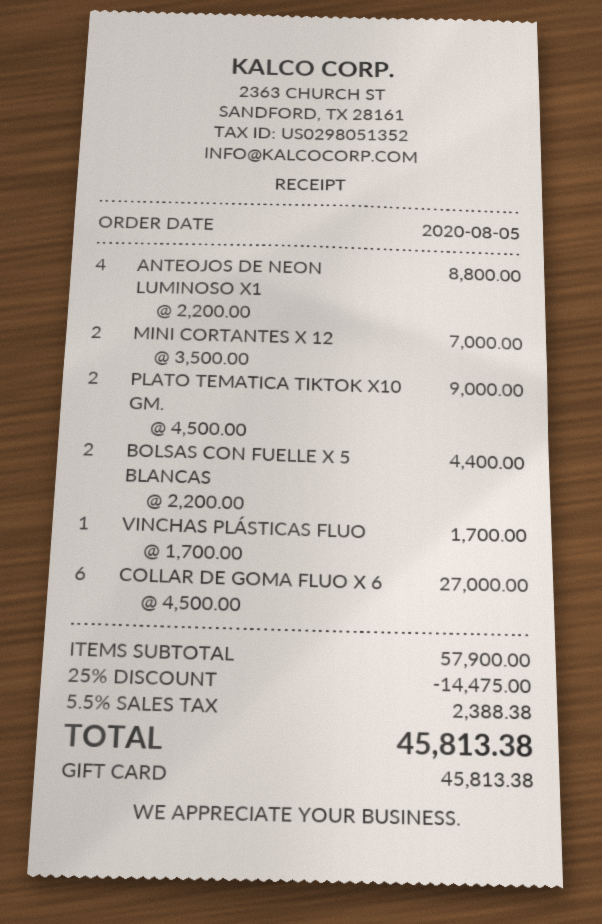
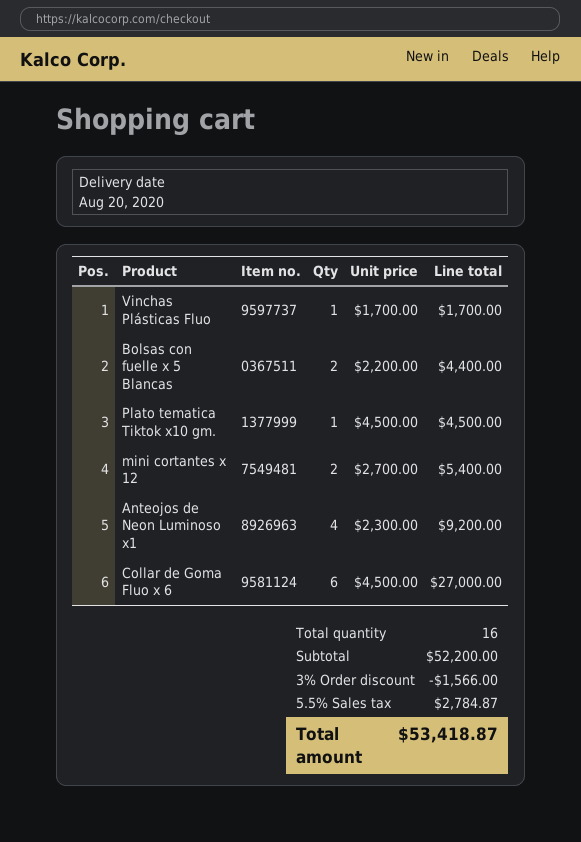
ANTEOJOS DE NEON LUMINOSO X1: 4 x 2200.00 = 8800.00 -> 4 x 2300.00 = 9200.00
MINI CORTANTES X 12: 2 x 3500.00 = 7000.00 -> 2 x 2700.00 = 5400.00
PLATO TEMATICA TIKTOK X10 GM.: 2 x 4500.00 = 9000.00 -> 1 x 4500.00 = 4500.00
subtotal: 57900.00 -> 52200.00
discount: 25% = 14475.00 -> 3% = 1566.00
tax: 5.5% = 2388.38 -> 5.5% = 2784.87
total: 45813.38 -> 53418.87

